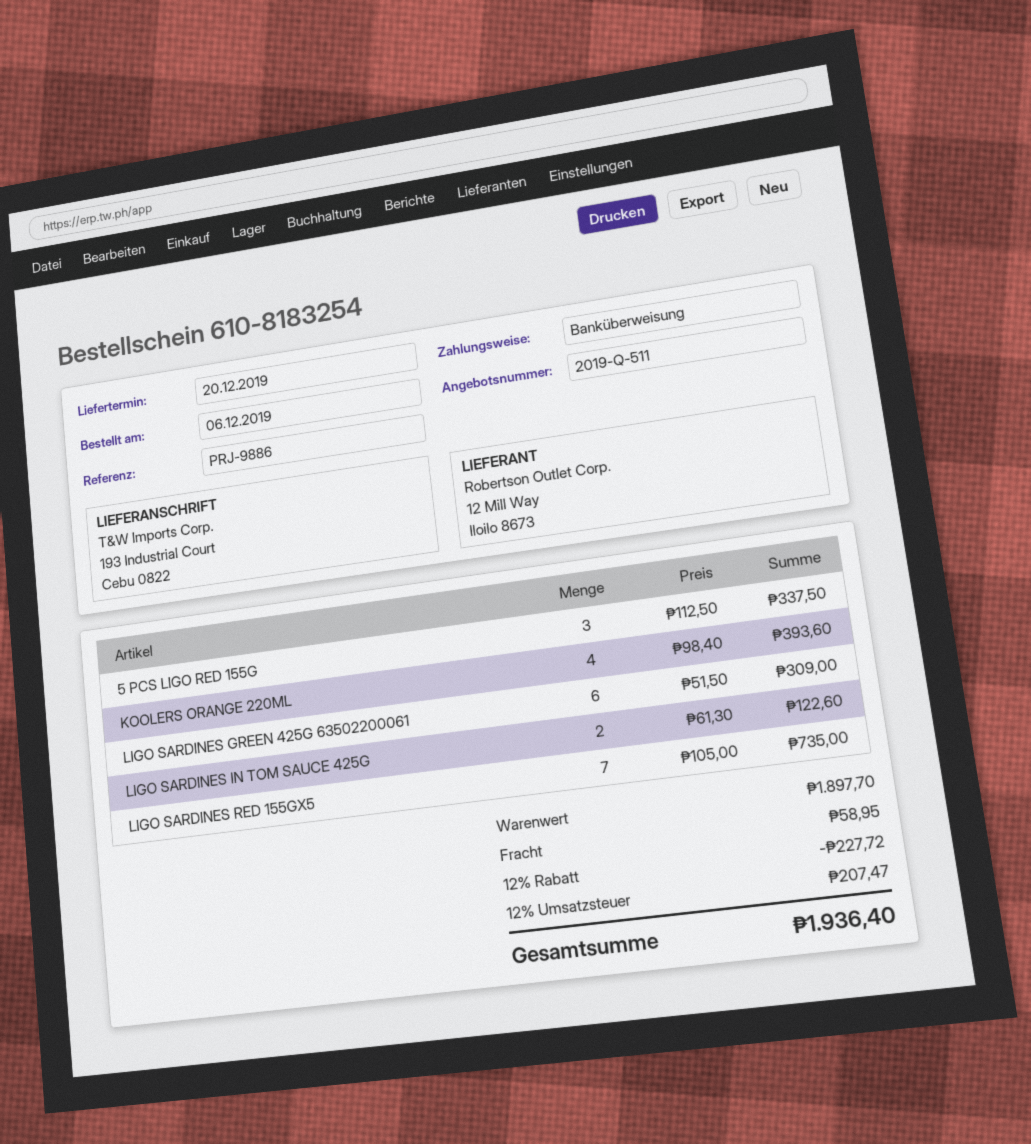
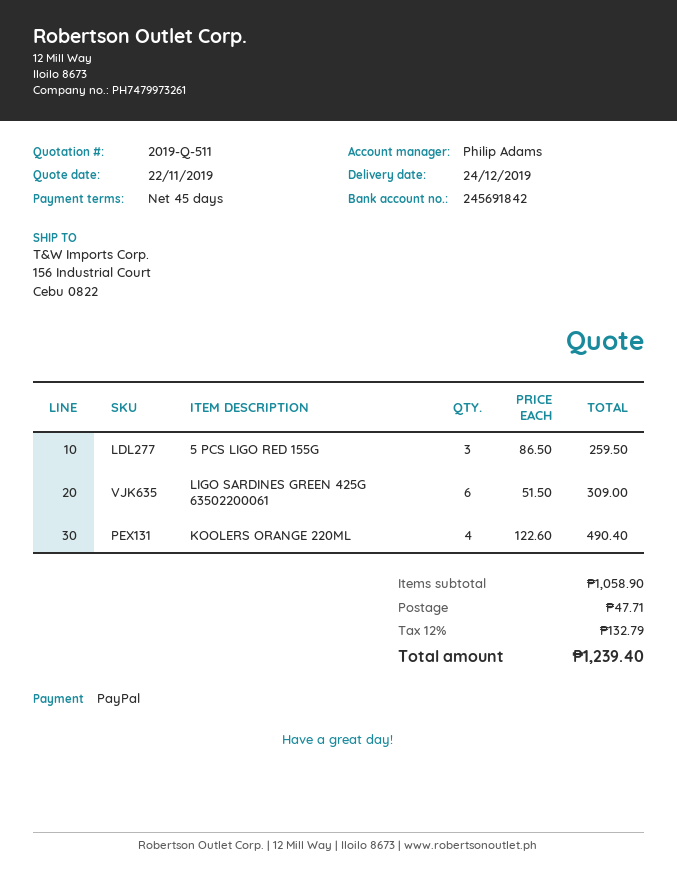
delivery date: 2019-12-20 -> 2019-12-24
payment method: bank transfer -> PayPal
ship to: 193 Industrial Court, Cebu 0822 -> 156 Industrial Court, Cebu 0822
5 PCS LIGO RED 155G: 3 x 112.50 = 337.50 -> 3 x 86.50 = 259.50
KOOLERS ORANGE 220ML: 4 x 98.40 = 393.60 -> 4 x 122.60 = 490.40
LIGO SARDINES IN TOM SAUCE 425G: 2 x 61.30 = 122.60 -> none
LIGO SARDINES RED 155GX5: 7 x 105.00 = 735.00 -> none
subtotal: 1897.70 -> 1058.90
discount: 12% = 227.72 -> none
shipping: 58.95 -> 47.71
tax: 12% = 207.47 -> 12% = 132.79
total: 1936.40 -> 1239.40

